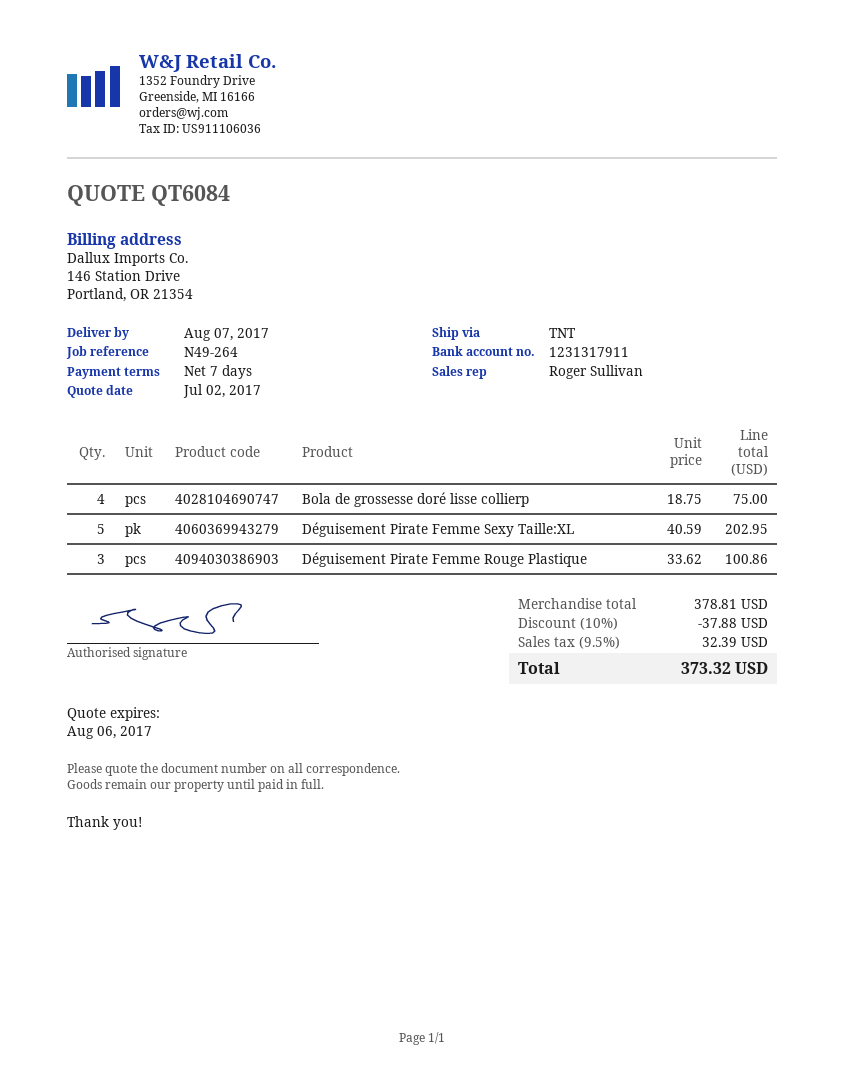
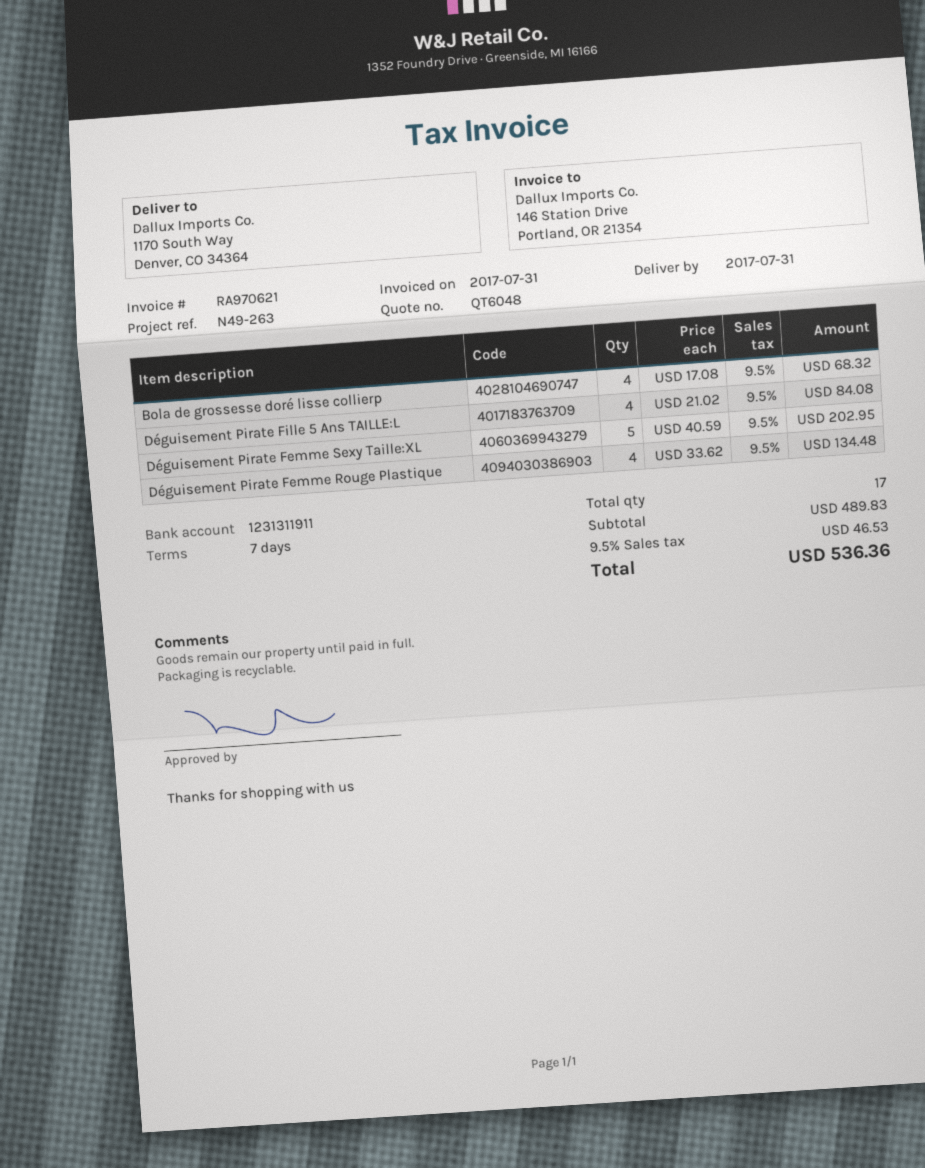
quote number: QT6084 -> QT6048
delivery date: 2017-08-07 -> 2017-07-31
reference: N49-264 -> N49-263
bank account: 1231317911 -> 1231311911
Bola de grossesse doré lisse collierp: 4 x 18.75 = 75.00 -> 4 x 17.08 = 68.32
Déguisement Pirate Femme Rouge Plastique: 3 x 33.62 = 100.86 -> 4 x 33.62 = 134.48
Déguisement Pirate Fille 5 Ans TAILLE:L: none -> 4 x 21.02 = 84.08
subtotal: 378.81 -> 489.83
discount: 10% = 37.88 -> none
tax: 9.5% = 32.39 -> 9.5% = 46.53
total: 373.32 -> 536.36

